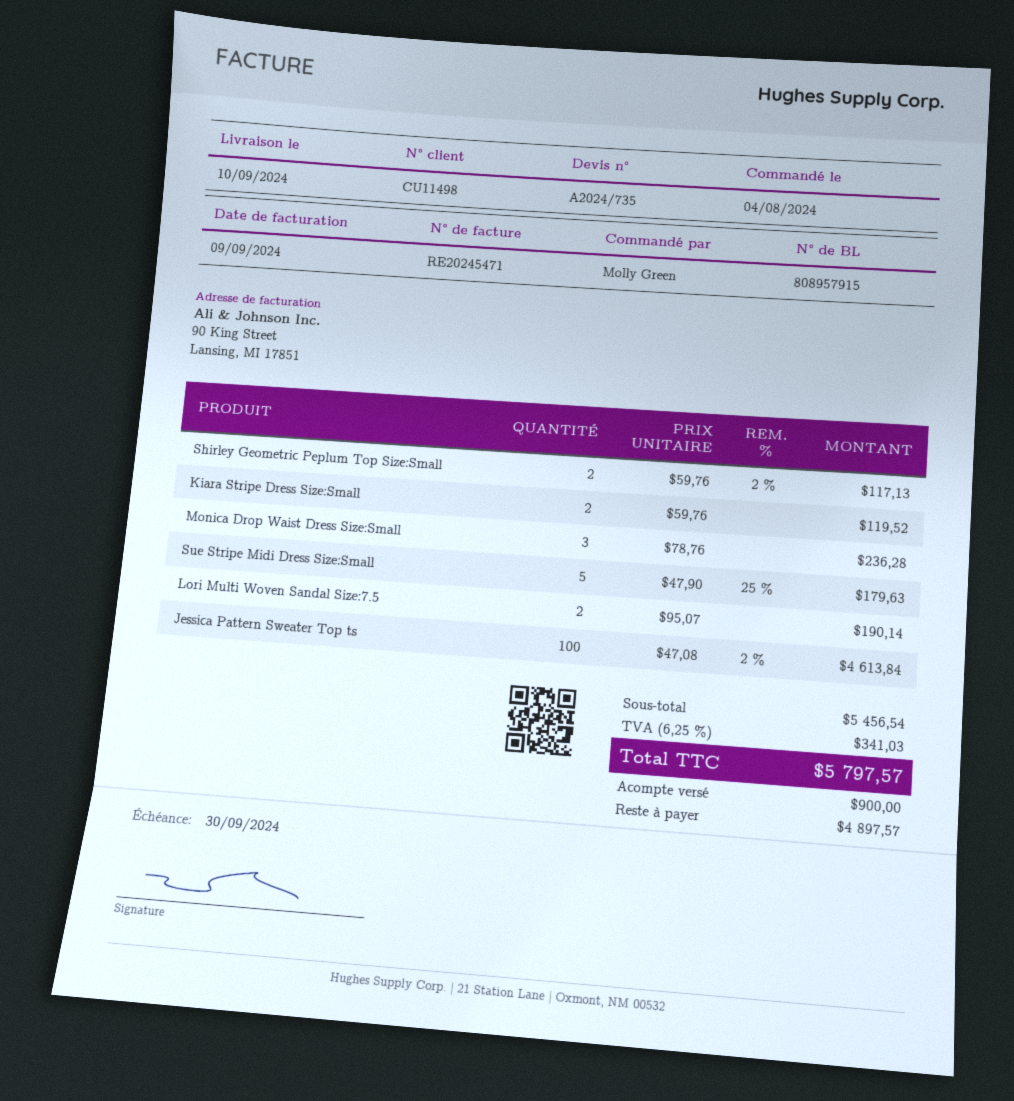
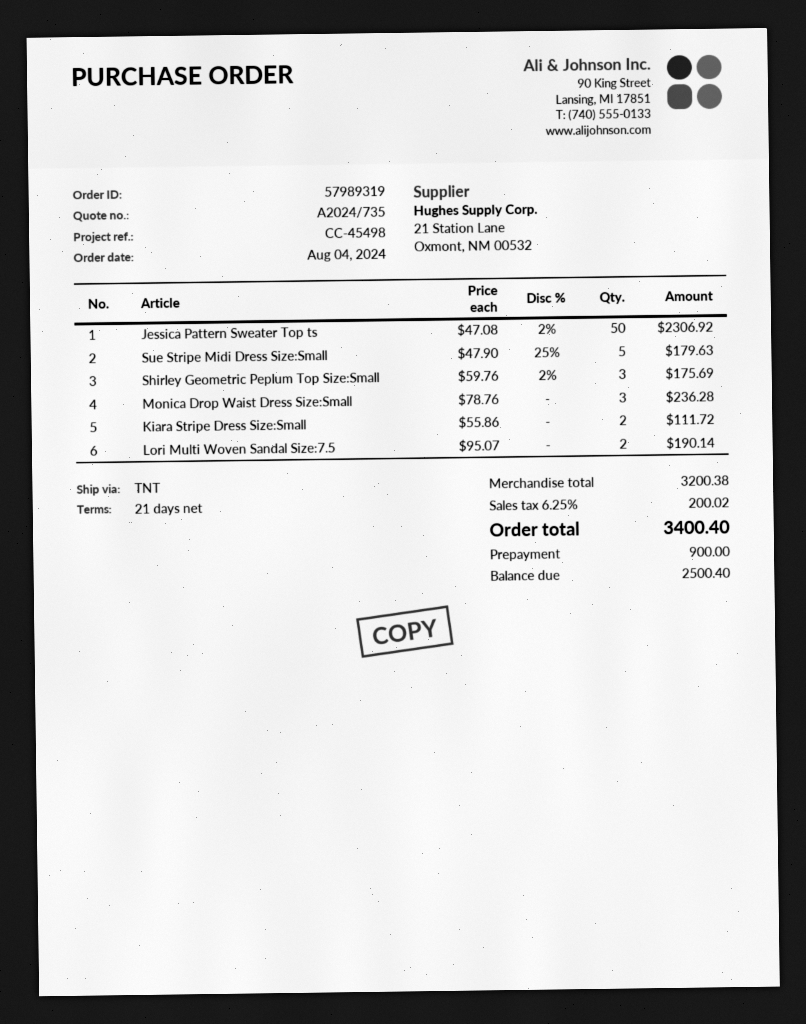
Shirley Geometric Peplum Top Size:Small: 2 x 59.76 - 2% = 117.13 -> 3 x 59.76 - 2% = 175.69
Kiara Stripe Dress Size:Small: 2 x 59.76 = 119.52 -> 2 x 55.86 = 111.72
Jessica Pattern Sweater Top ts: 100 x 47.08 - 2% = 4613.84 -> 50 x 47.08 - 2% = 2306.92
subtotal: 5456.54 -> 3200.38
tax: 6.25% = 341.03 -> 6.25% = 200.02
total: 5797.57 -> 3400.40
balance: 4897.57 -> 2500.40

